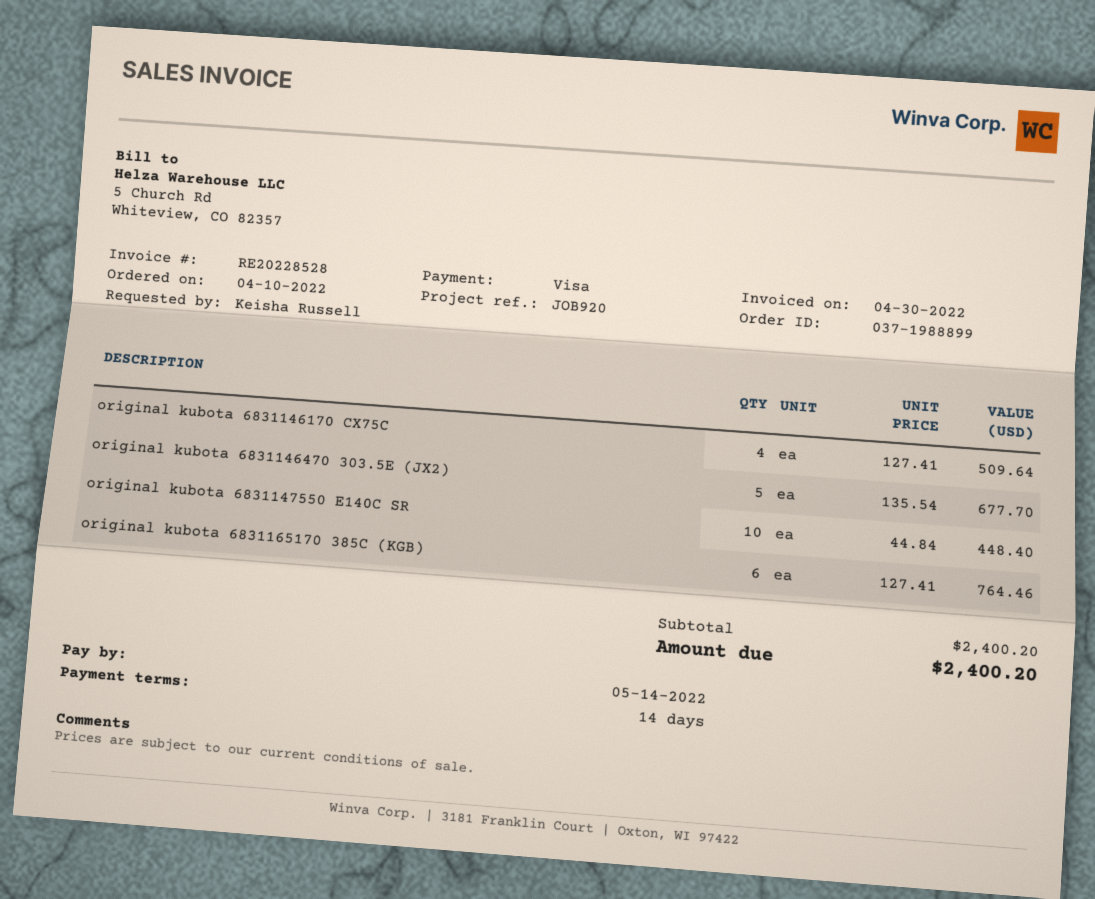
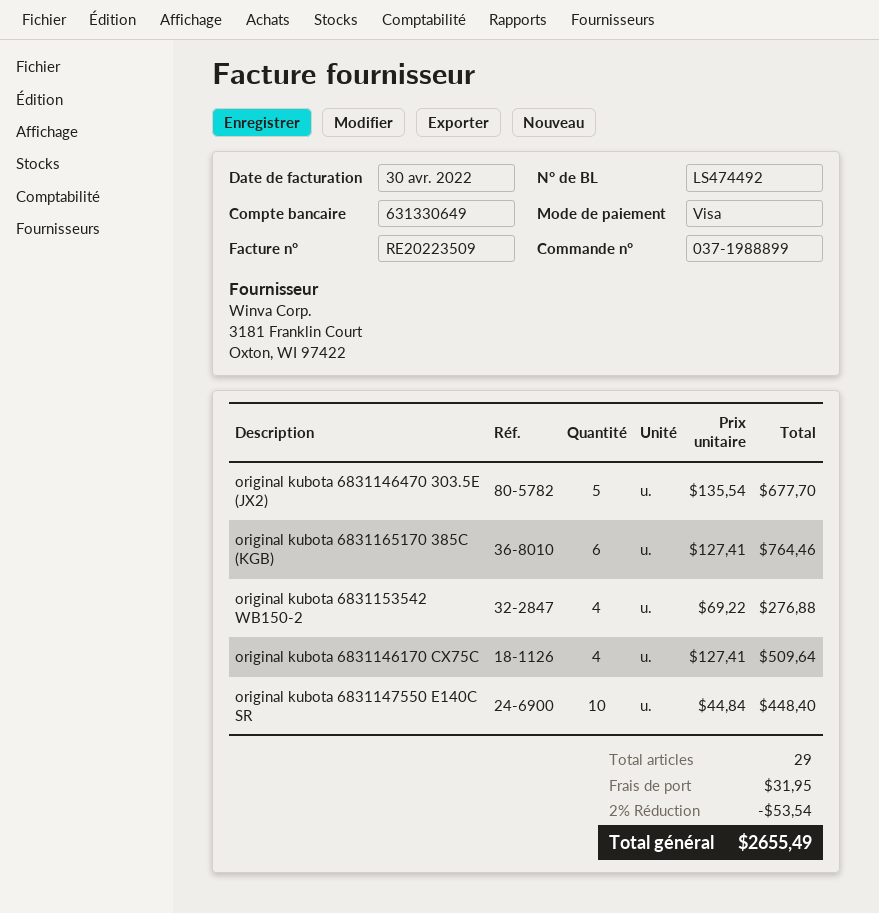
invoice number: RE20228528 -> RE20223509
original kubota 6831153542 WB150-2: none -> 4 x 69.22 = 276.88
discount: none -> 2% = 53.54
shipping: none -> 31.95
total: 2400.20 -> 2655.49

